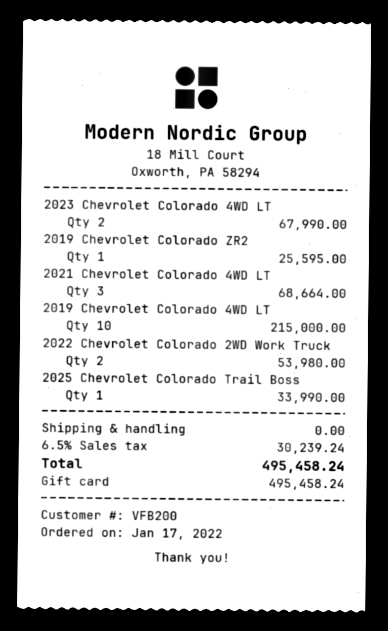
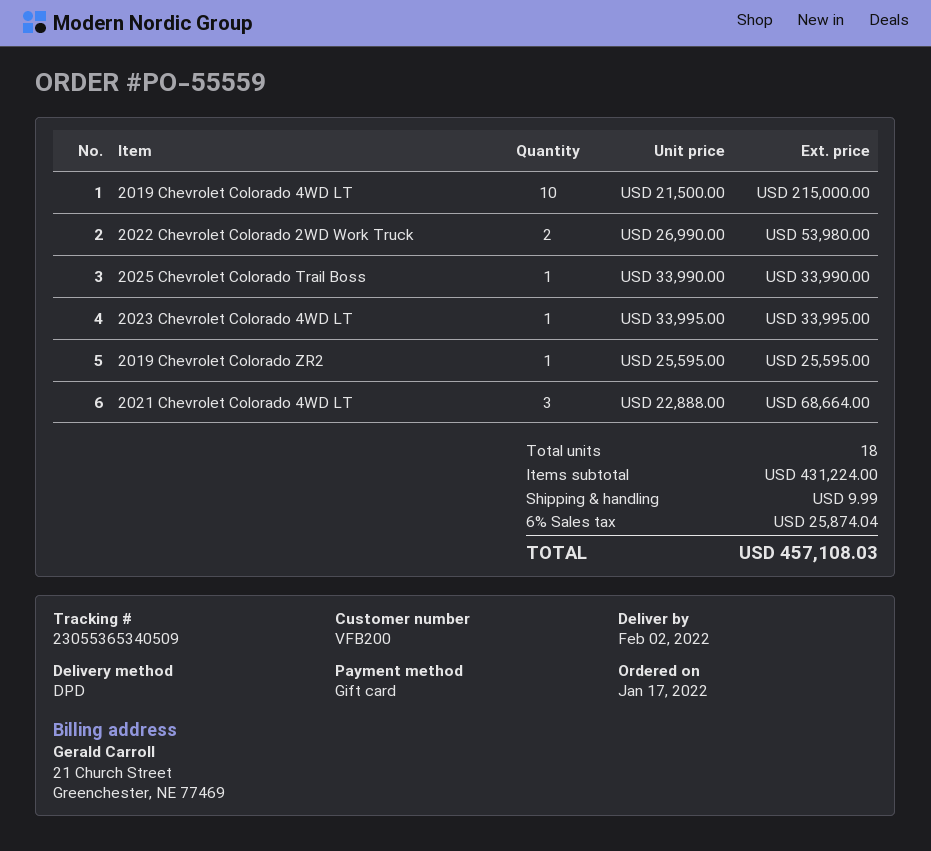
2023 Chevrolet Colorado 4WD LT: 2 for 67990.00 -> 1 for 33995.00
shipping: 0.00 -> 9.99
tax: 6.5% = 30239.24 -> 6% = 25874.04
total: 495458.24 -> 457108.03

